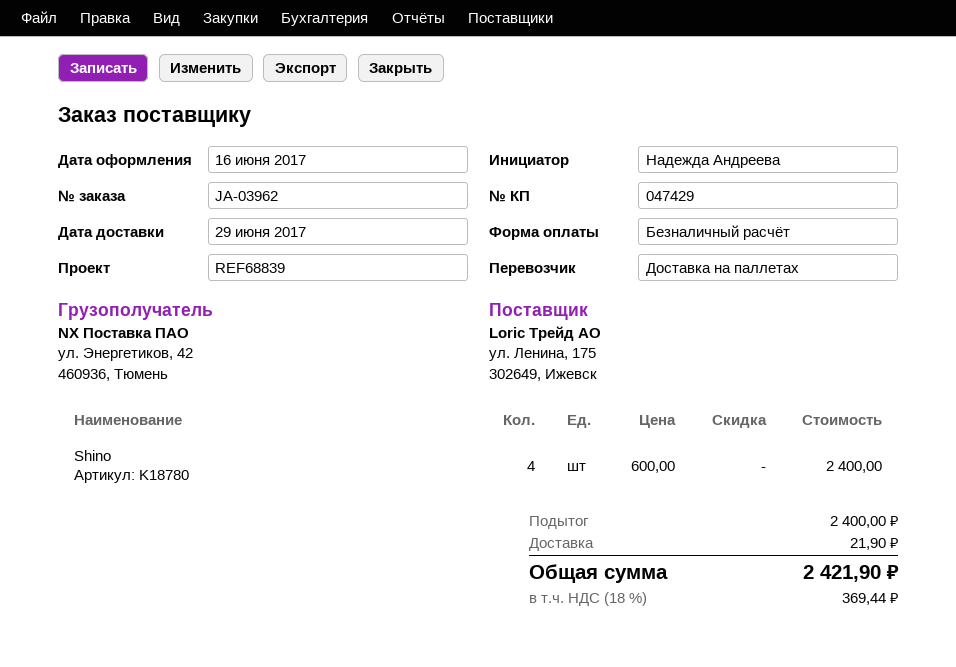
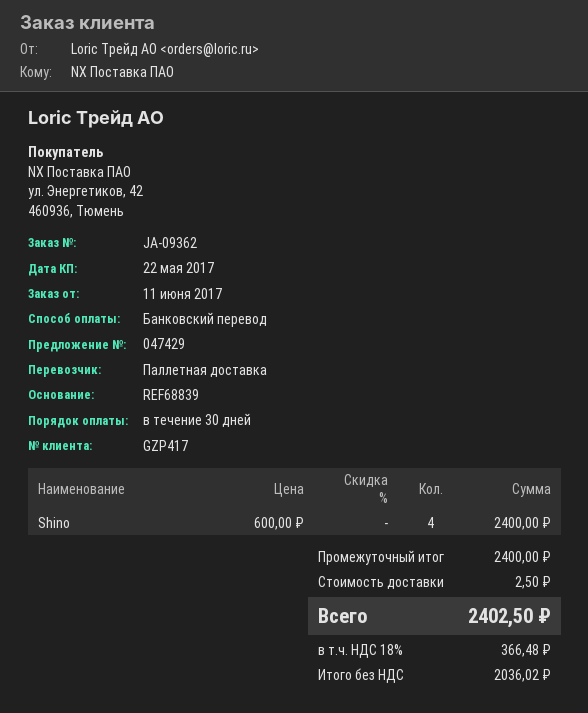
order number: JA-03962 -> JA-09362
order date: 2017-06-16 -> 2017-06-11
shipping: 21.90 -> 2.50
tax: 18% = 369.44 -> 18% = 366.48
total: 2421.90 -> 2402.50

